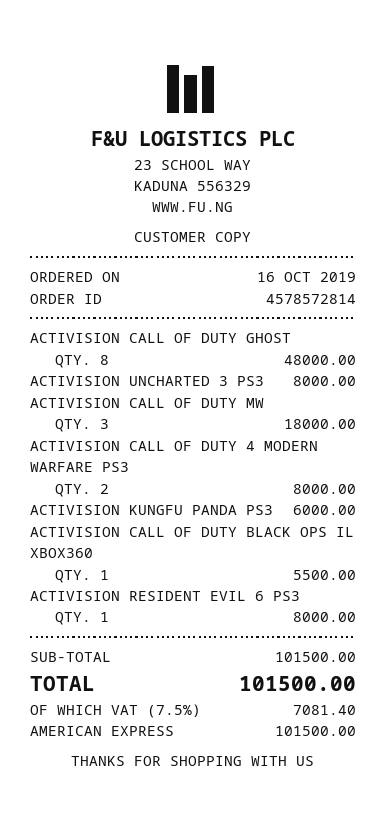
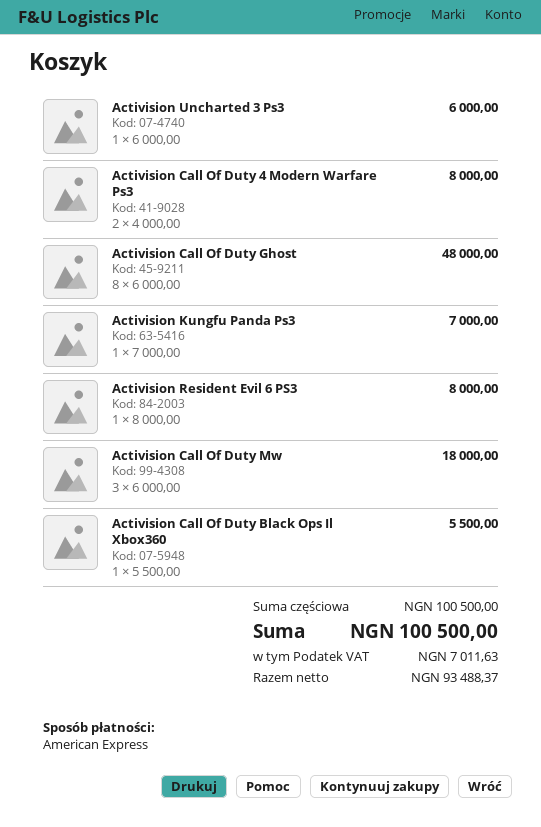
ACTIVISION UNCHARTED 3 PS3: 1 for 8000.00 -> 1 for 6000.00
ACTIVISION KUNGFU PANDA PS3: 1 for 6000.00 -> 1 for 7000.00
subtotal: 101500.00 -> 100500.00
tax: 7081.40 -> 7011.63
total: 101500.00 -> 100500.00

